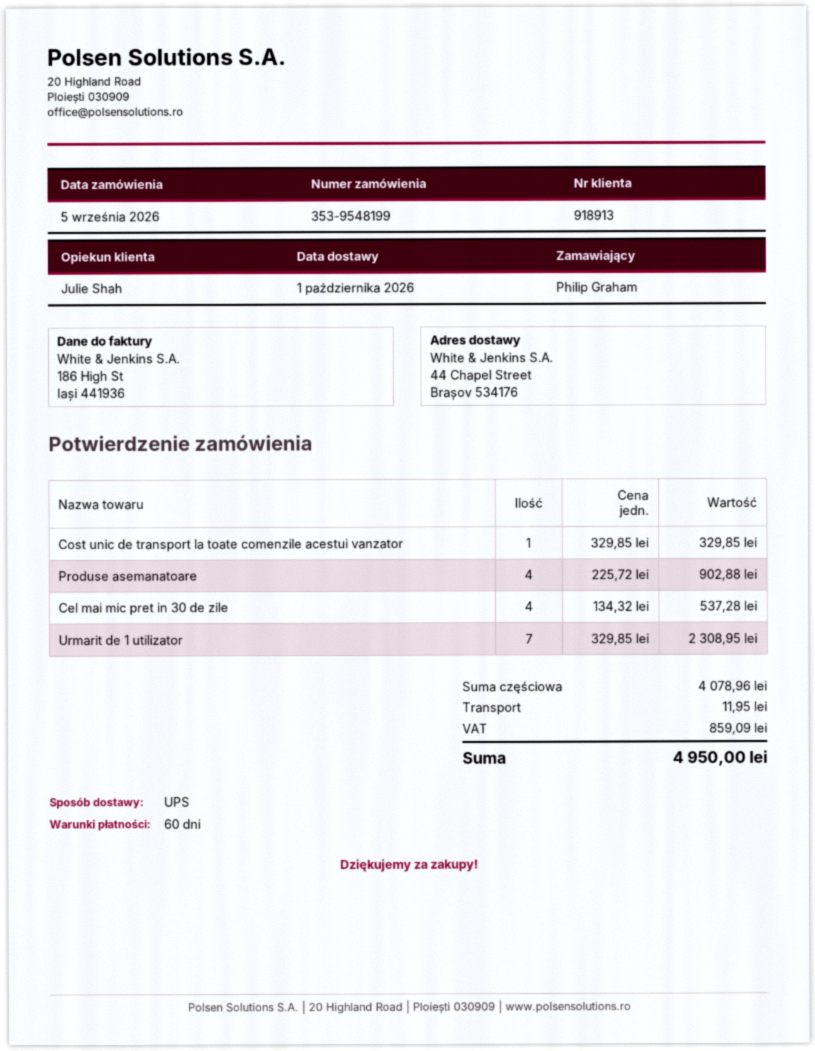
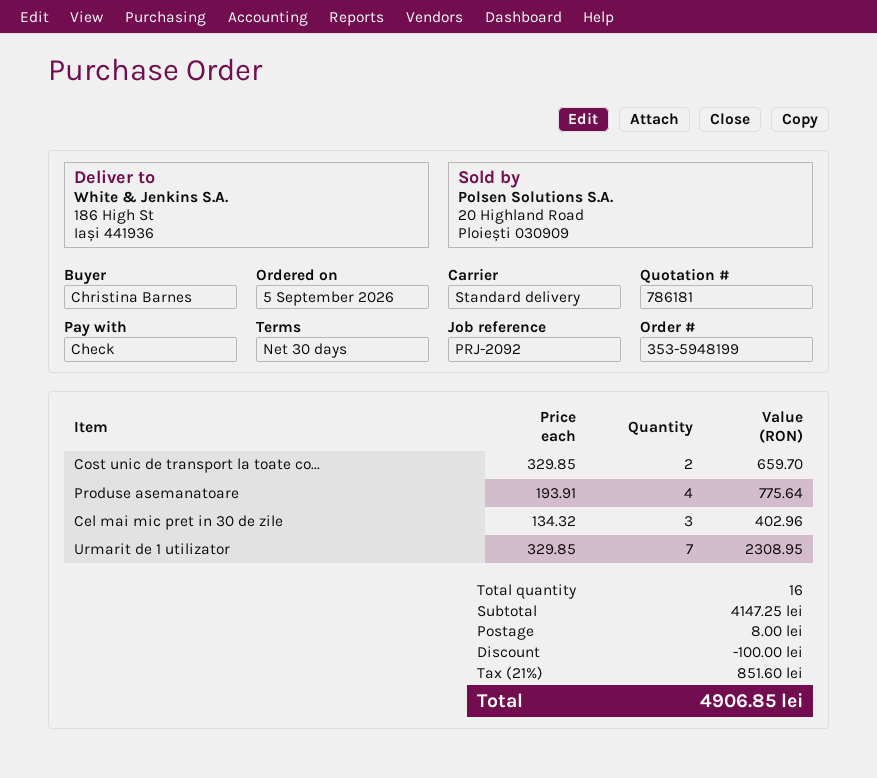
order number: 353-9548199 -> 353-5948199
payment terms: 60 days -> 30 days
ordered by: Philip Graham -> Christina Barnes
shipping method: UPS -> standard
ship to: 44 Chapel Street, Brașov 534176 -> 186 High St, Iași 441936
Cost unic de transport la toate comenzile acestui vanzator: 1 x 329.85 = 329.85 -> 2 x 329.85 = 659.70
Produse asemanatoare: 4 x 225.72 = 902.88 -> 4 x 193.91 = 775.64
Cel mai mic pret in 30 de zile: 4 x 134.32 = 537.28 -> 3 x 134.32 = 402.96
subtotal: 4078.96 -> 4147.25
discount: none -> 100.00
shipping: 11.95 -> 8.00
tax: 859.09 -> 851.60
total: 4950.00 -> 4906.85

